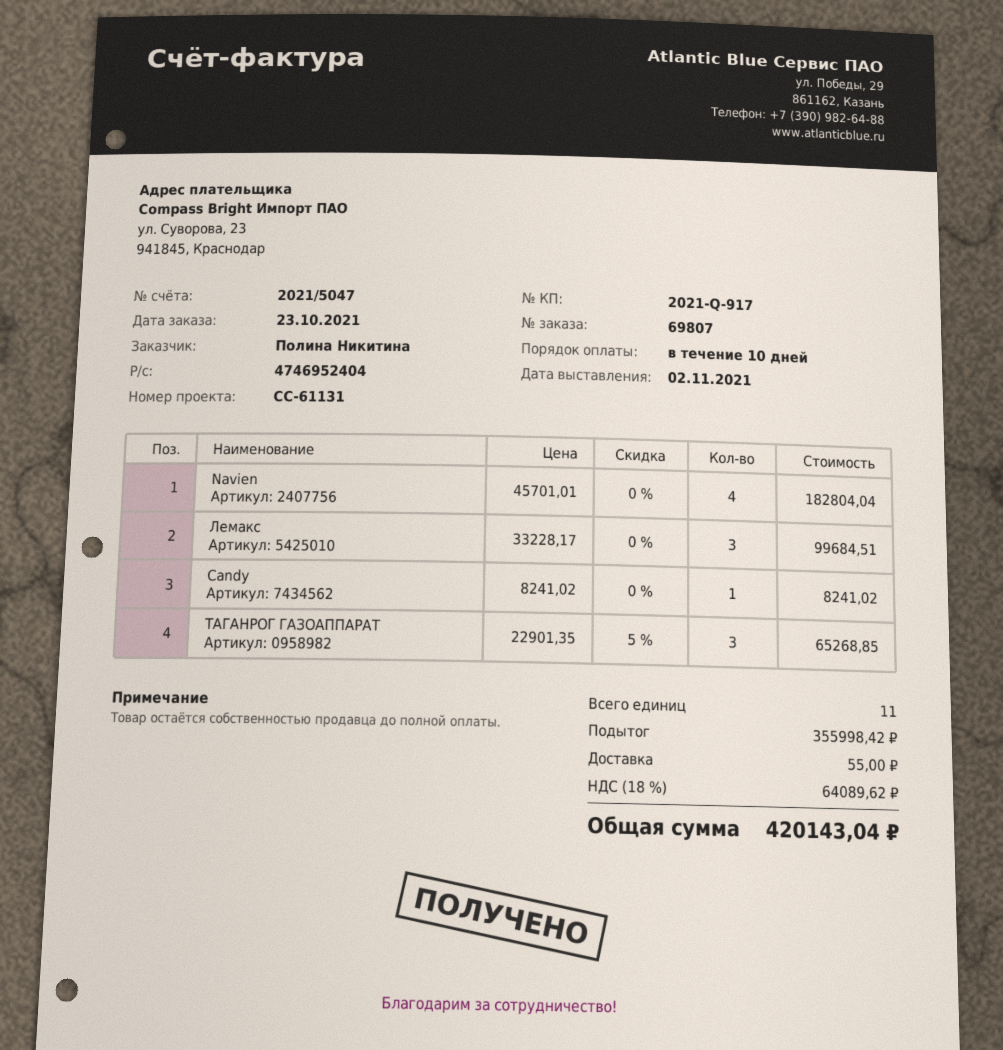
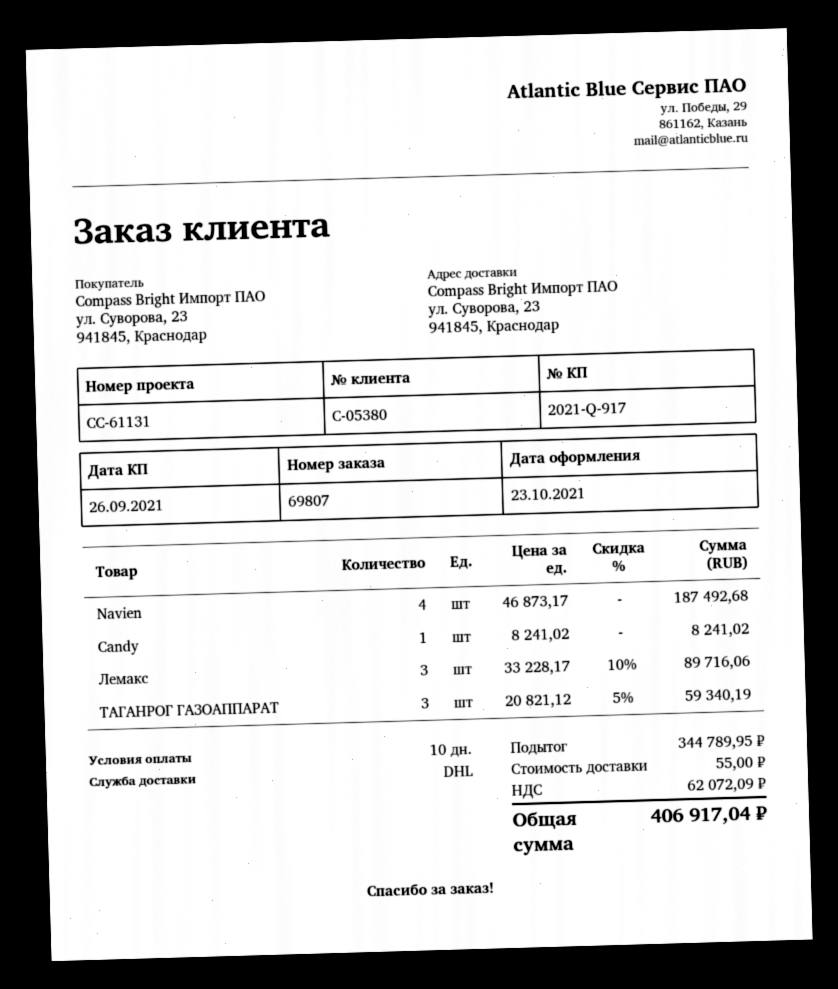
Navien: 4 x 45701.01 = 182804.04 -> 4 x 46873.17 = 187492.68
Лемакс: 3 x 33228.17 = 99684.51 -> 3 x 33228.17 - 10% = 89716.06
ТАГАНРОГ ГАЗОАППАРАТ: 3 x 22901.35 - 5% = 65268.85 -> 3 x 20821.12 - 5% = 59340.19
subtotal: 355998.42 -> 344789.95
tax: 64089.62 -> 62072.09
total: 420143.04 -> 406917.04

